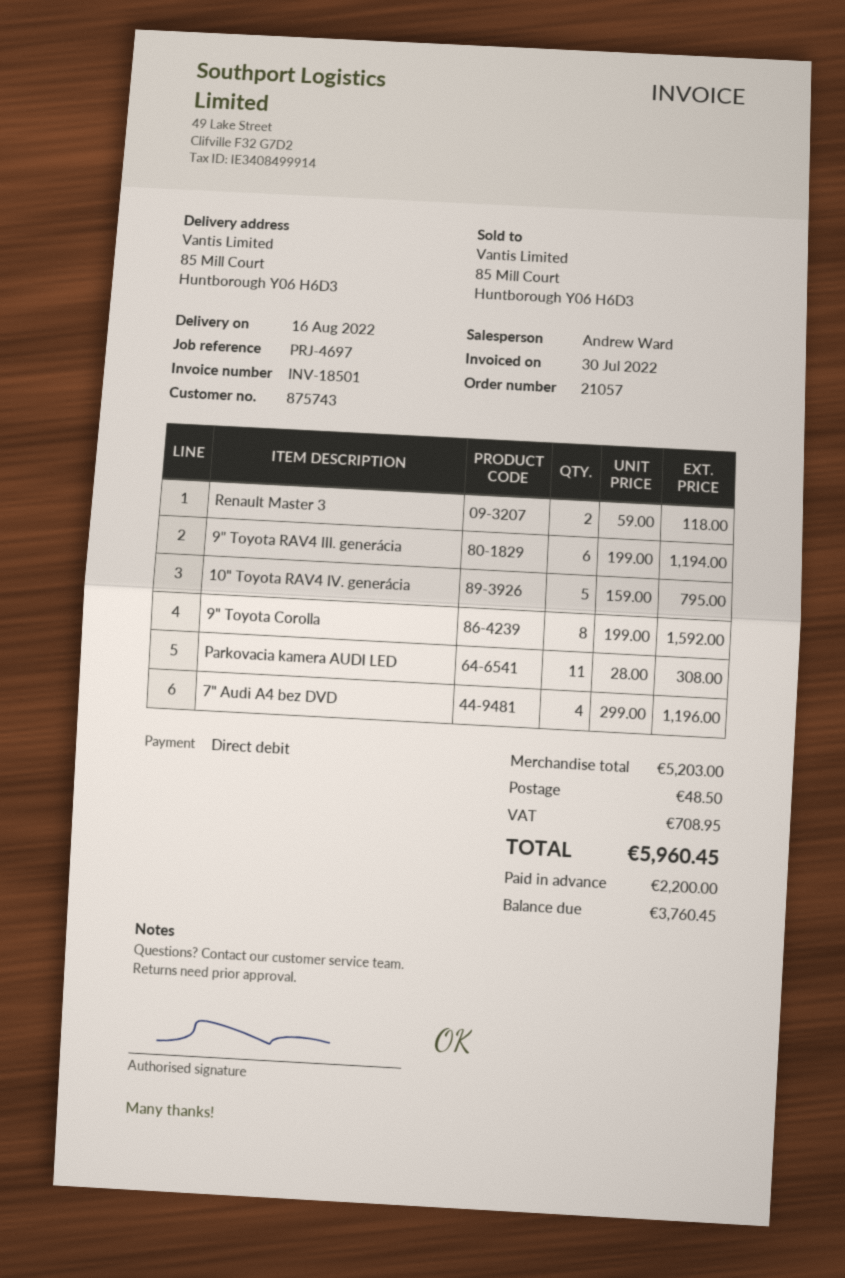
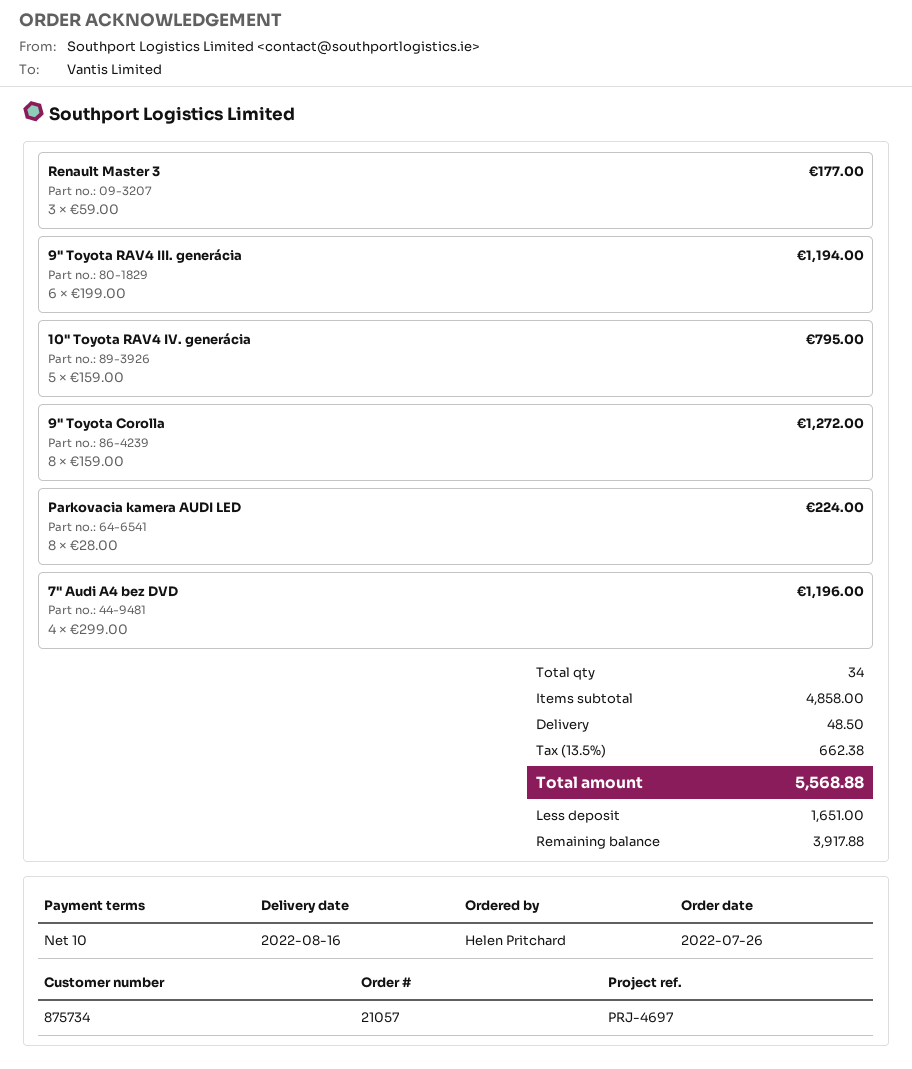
customer number: 875743 -> 875734
Renault Master 3: 2 x 59.00 = 118.00 -> 3 x 59.00 = 177.00
9" Toyota Corolla: 8 x 199.00 = 1592.00 -> 8 x 159.00 = 1272.00
Parkovacia kamera AUDI LED: 11 x 28.00 = 308.00 -> 8 x 28.00 = 224.00
subtotal: 5203.00 -> 4858.00
tax: 708.95 -> 662.38
total: 5960.45 -> 5568.88
deposit: 2200.00 -> 1651.00
balance: 3760.45 -> 3917.88

